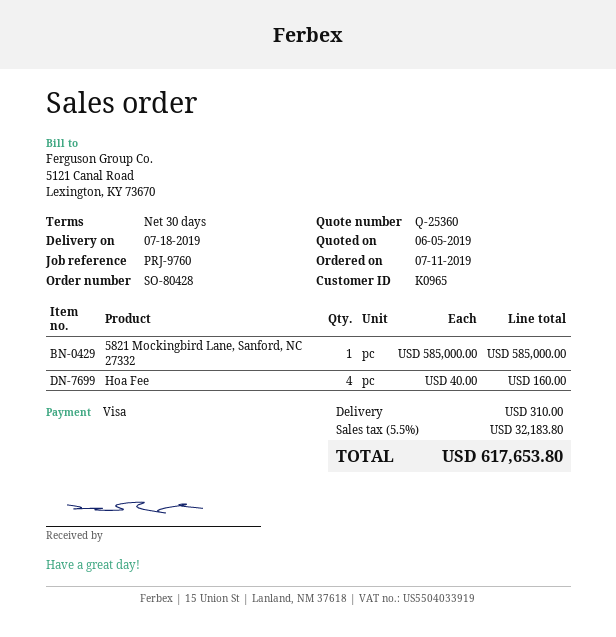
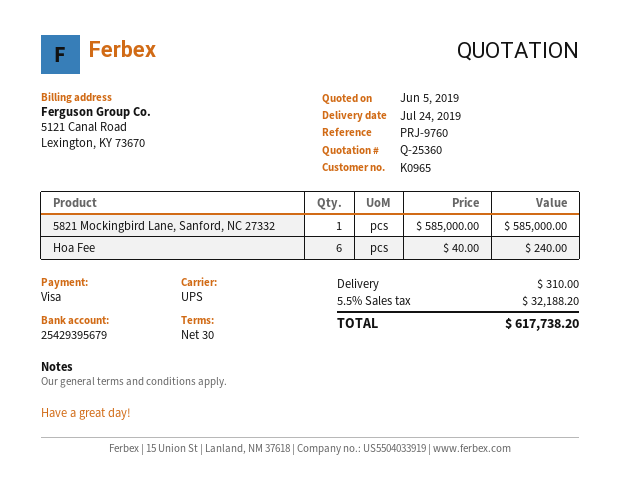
delivery date: 2019-07-18 -> 2019-07-24
Hoa Fee: 4 x 40.00 = 160.00 -> 6 x 40.00 = 240.00
tax: 5.5% = 32183.80 -> 5.5% = 32188.20
total: 617653.80 -> 617738.20

